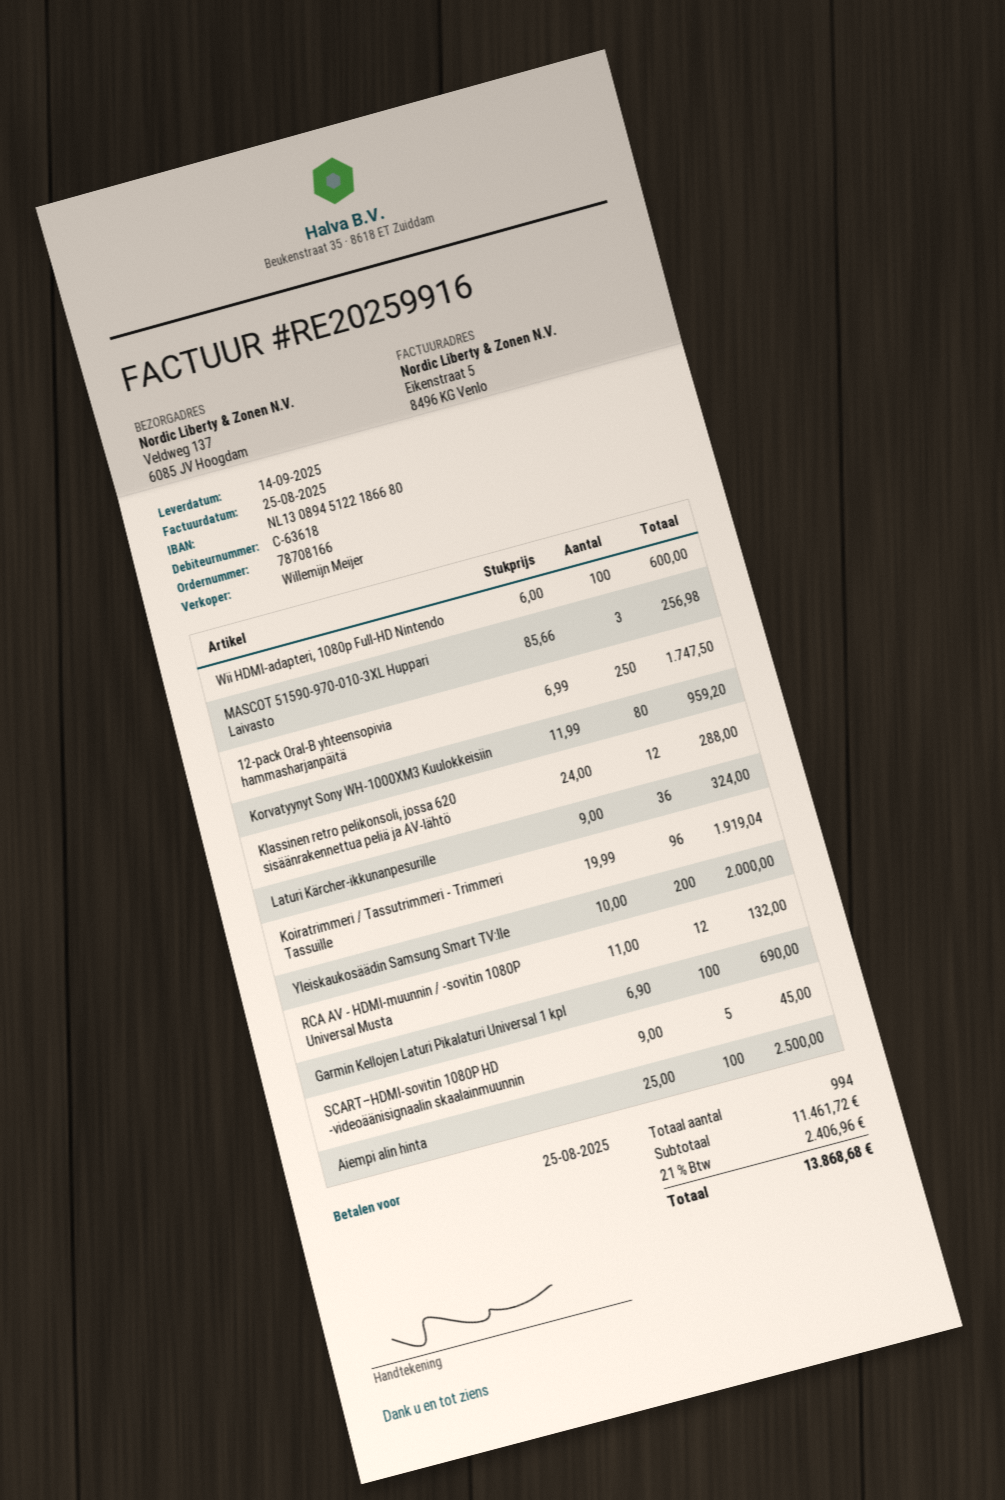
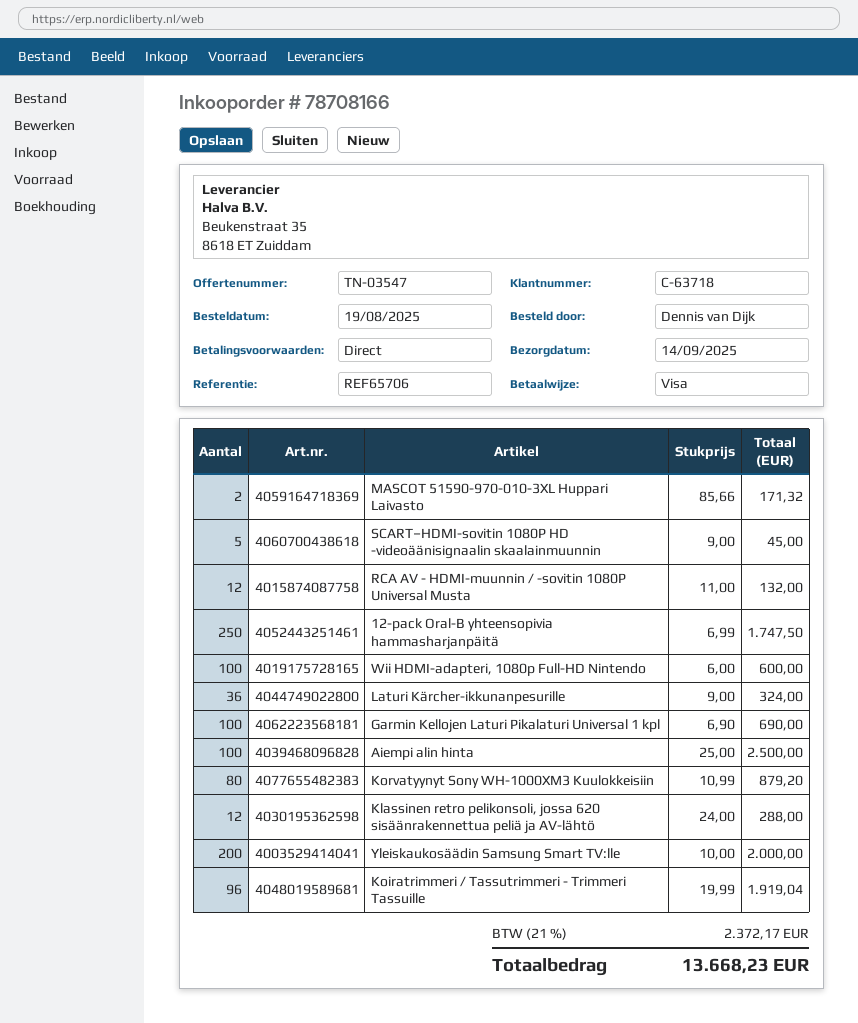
customer number: C-63618 -> C-63718
MASCOT 51590-970-010-3XL Huppari Laivasto: 3 x 85.66 = 256.98 -> 2 x 85.66 = 171.32
Korvatyynyt Sony WH-1000XM3 Kuulokkeisiin: 80 x 11.99 = 959.20 -> 80 x 10.99 = 879.20
tax: 21% = 2406.96 -> 21% = 2372.17
total: 13868.68 -> 13668.23

